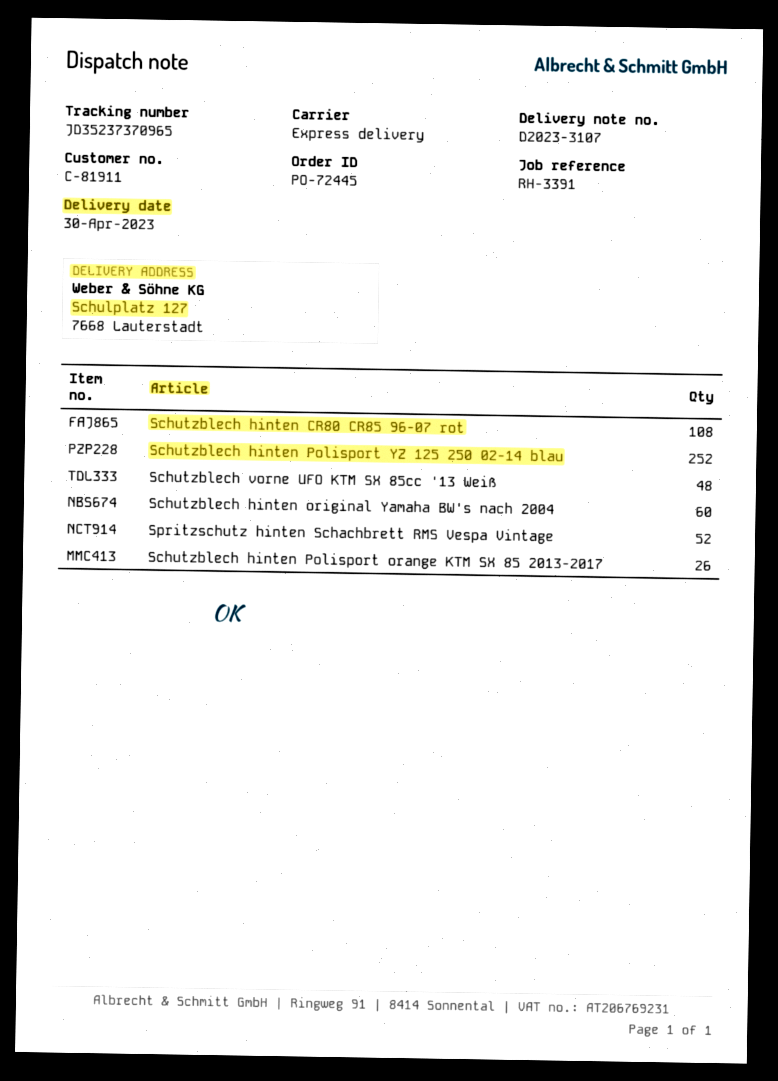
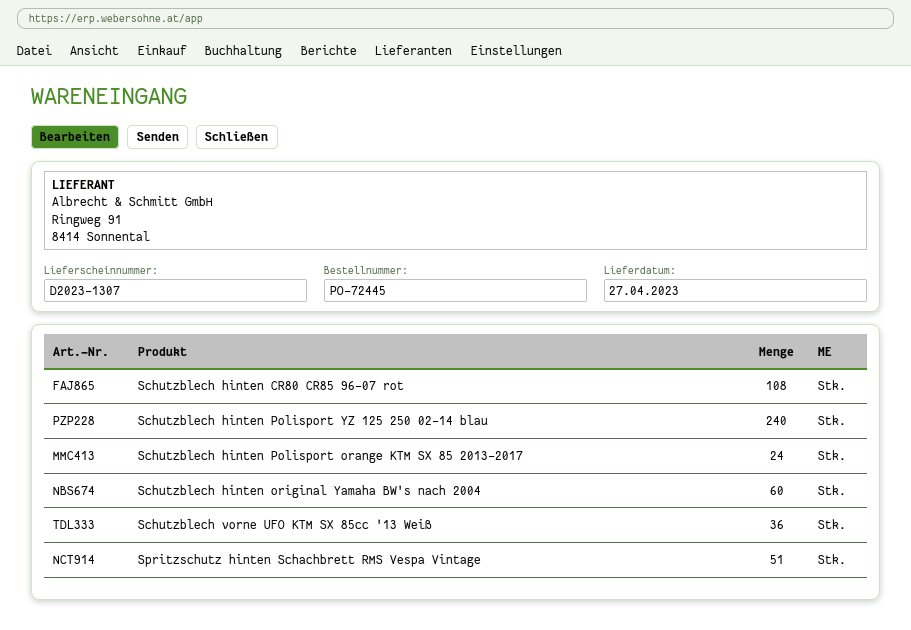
delivery note number: D2023-3107 -> D2023-1307
delivery date: 2023-04-30 -> 2023-04-27
Schutzblech hinten Polisport YZ 125 250 02-14 blau: 252 -> 240
Schutzblech vorne UFO KTM SX 85cc '13 Weiß: 48 -> 36
Spritzschutz hinten Schachbrett RMS Vespa Vintage: 52 -> 51
Schutzblech hinten Polisport orange KTM SX 85 2013-2017: 26 -> 24

